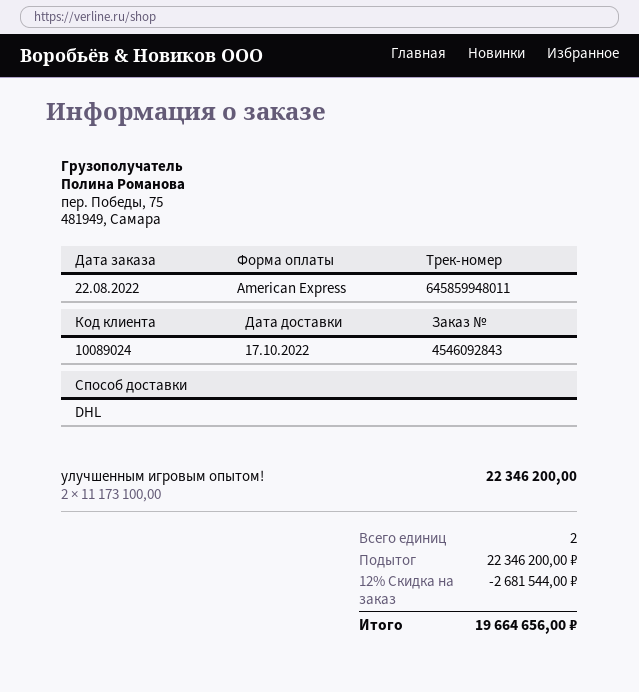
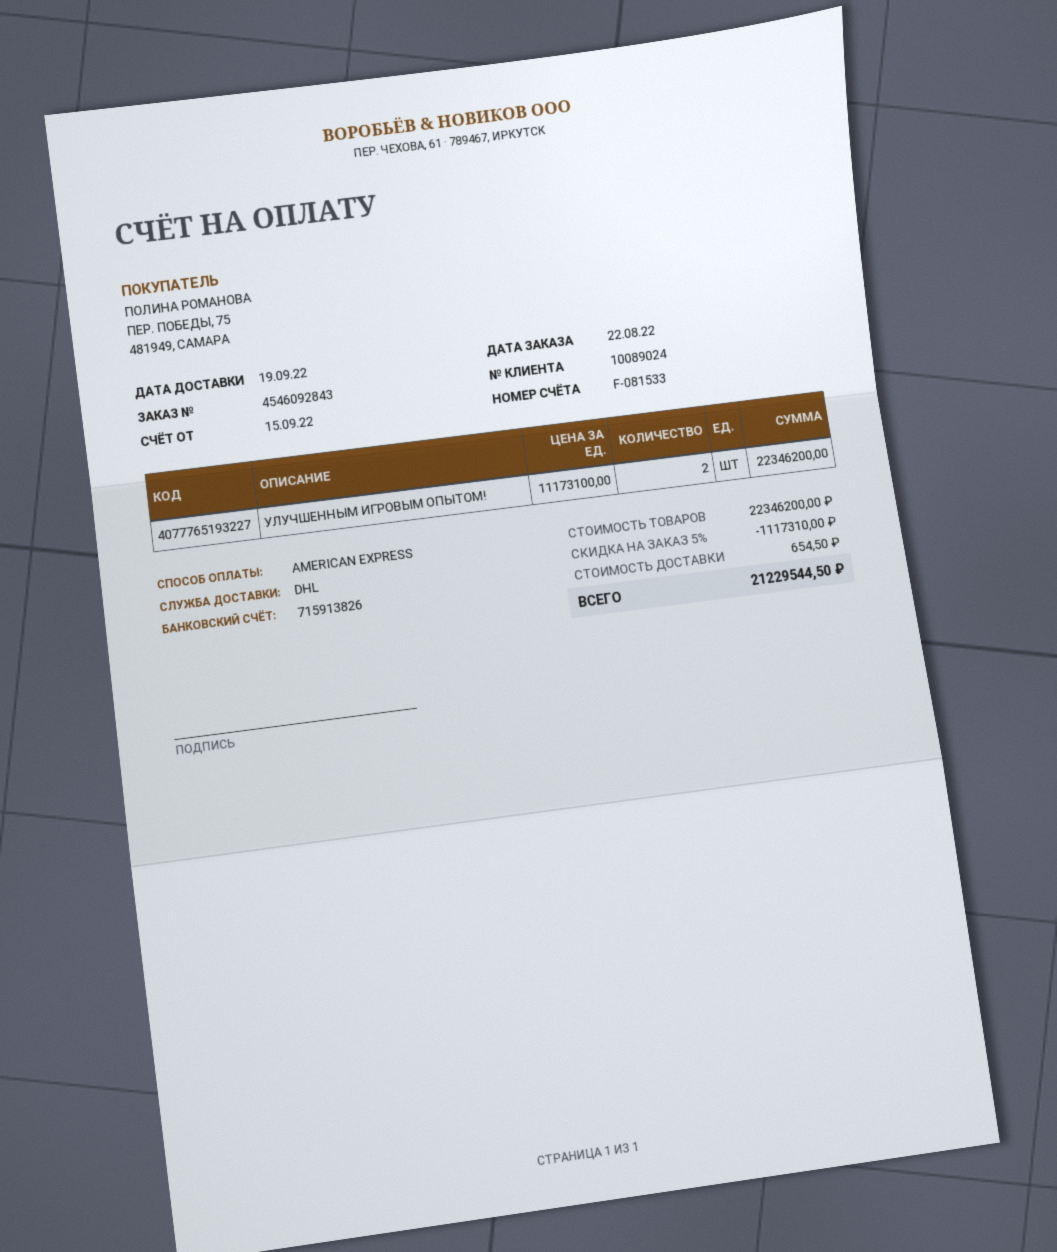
delivery date: 2022-10-17 -> 2022-09-19
discount: 12% = 2681544.00 -> 5% = 1117310.00
shipping: none -> 654.50
total: 19664656.00 -> 21229544.50

